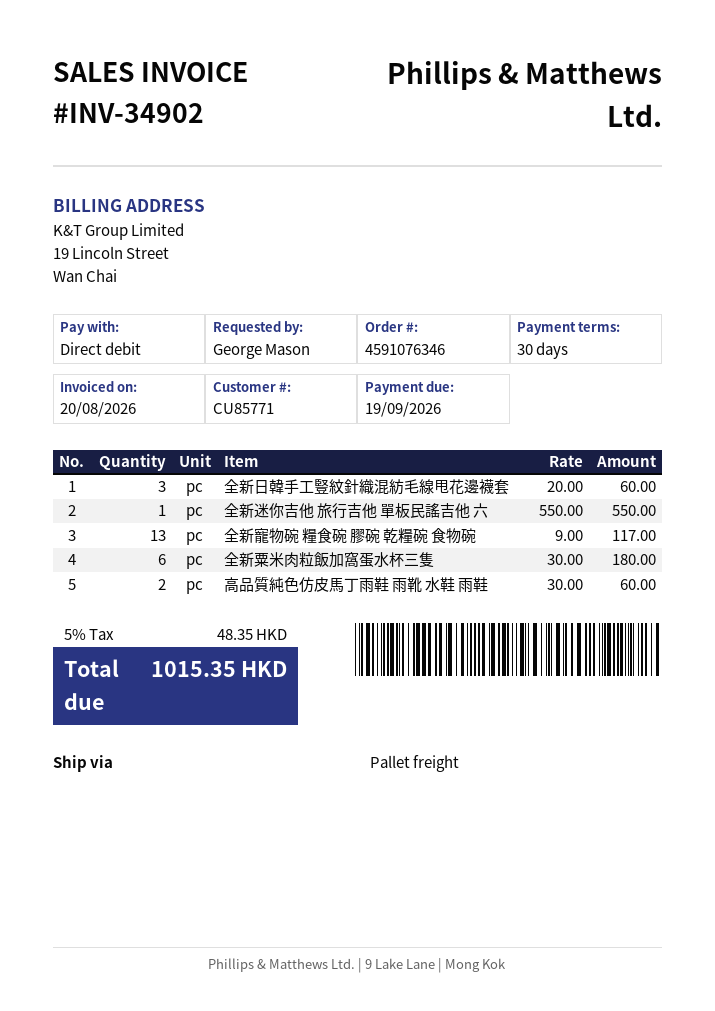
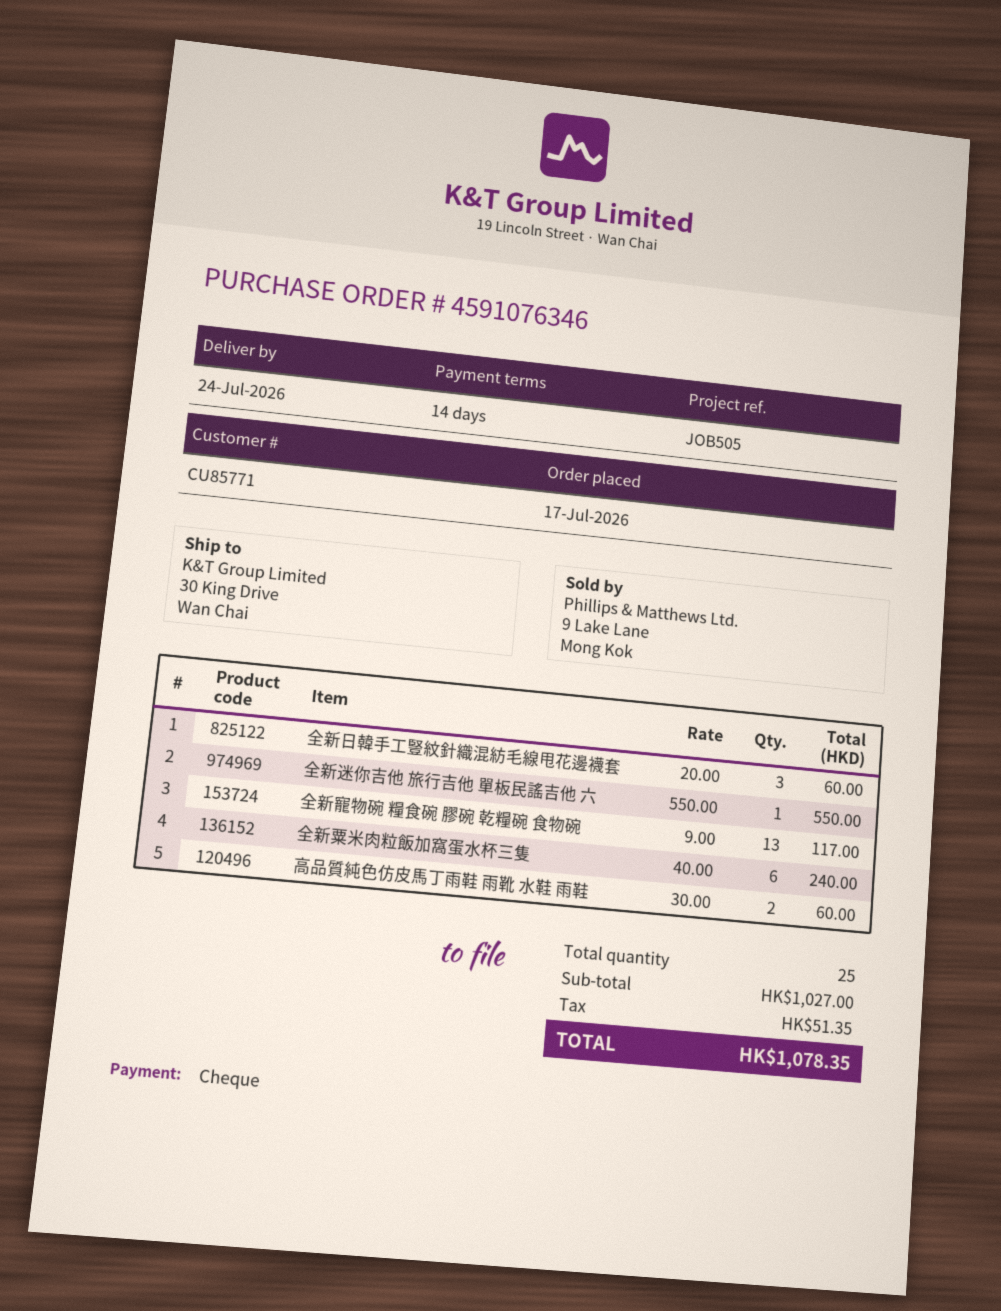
payment terms: 30 days -> 14 days
payment method: direct debit -> cheque
全新粟米肉粒飯加窩蛋水杯三隻: 6 x 30.00 = 180.00 -> 6 x 40.00 = 240.00
tax: 48.35 -> 51.35
total: 1015.35 -> 1078.35

